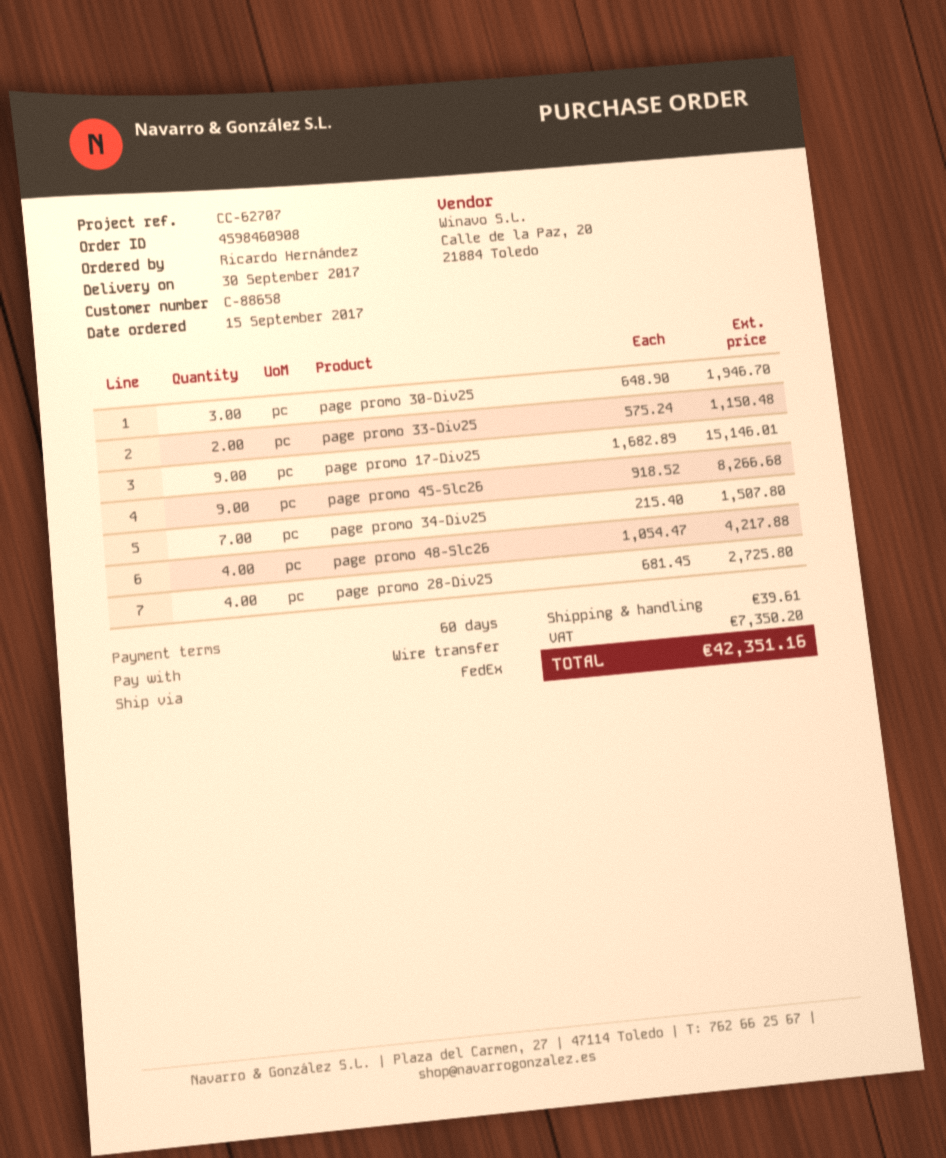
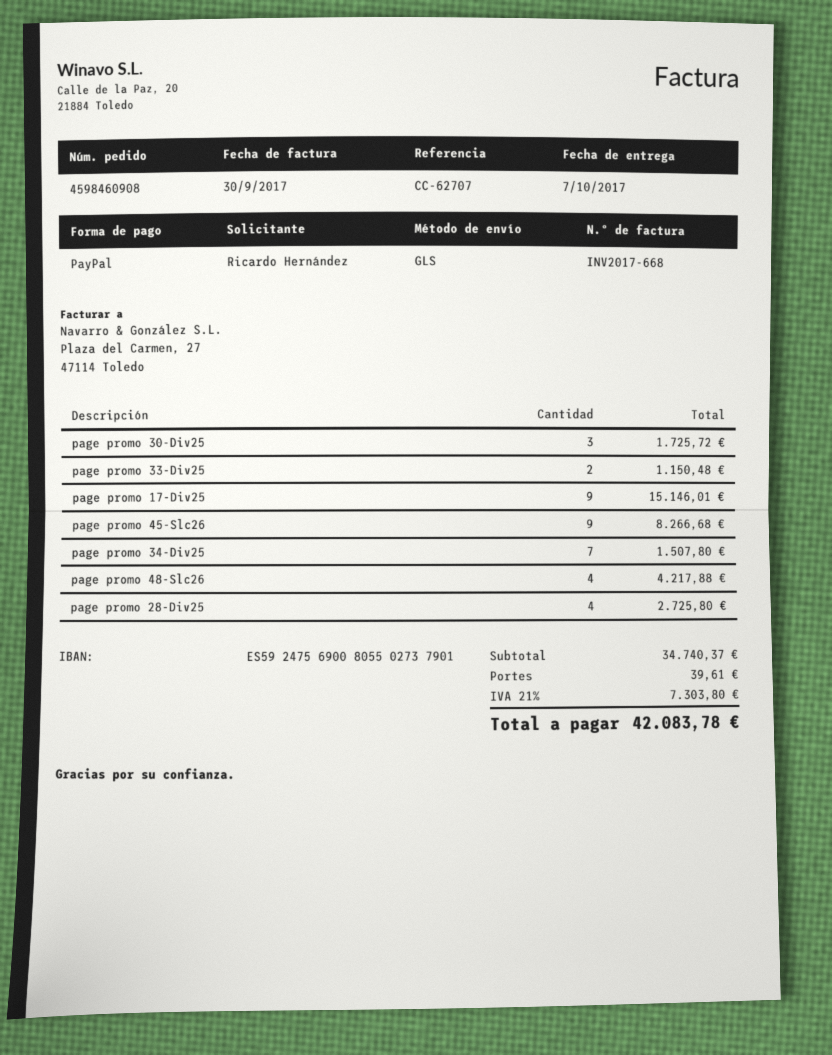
delivery date: 2017-09-30 -> 2017-10-07
payment method: bank transfer -> PayPal
shipping method: FedEx -> GLS
page promo 30-Div25: 3 for 1946.70 -> 3 for 1725.72
tax: 7350.20 -> 7303.80
total: 42351.16 -> 42083.78

